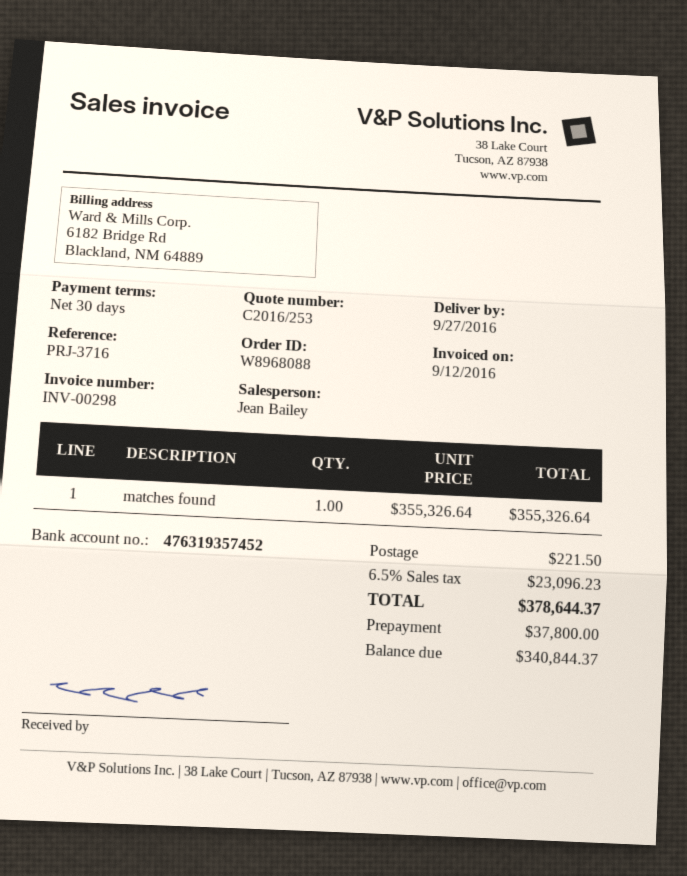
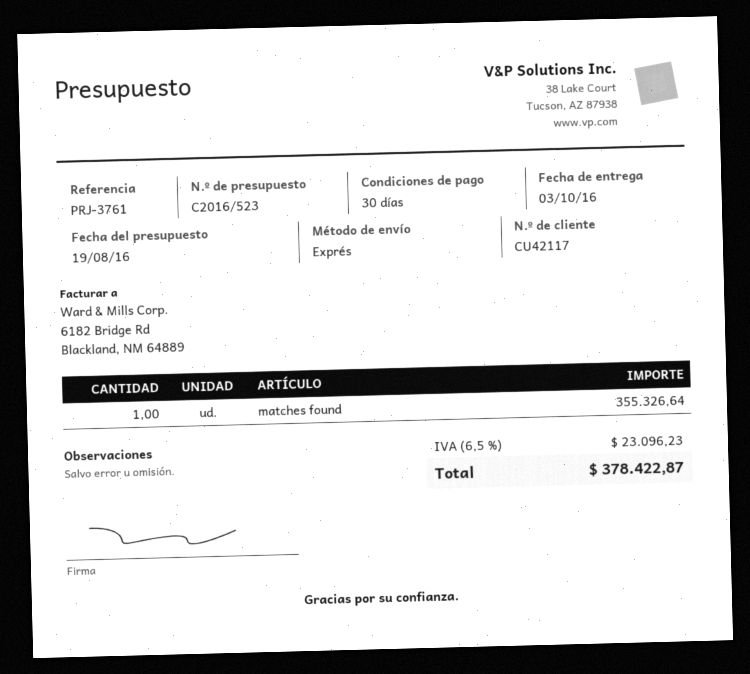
quote number: C2016/253 -> C2016/523
delivery date: 2016-09-27 -> 2016-10-03
reference: PRJ-3716 -> PRJ-3761
shipping: 221.50 -> none
total: 378644.37 -> 378422.87

